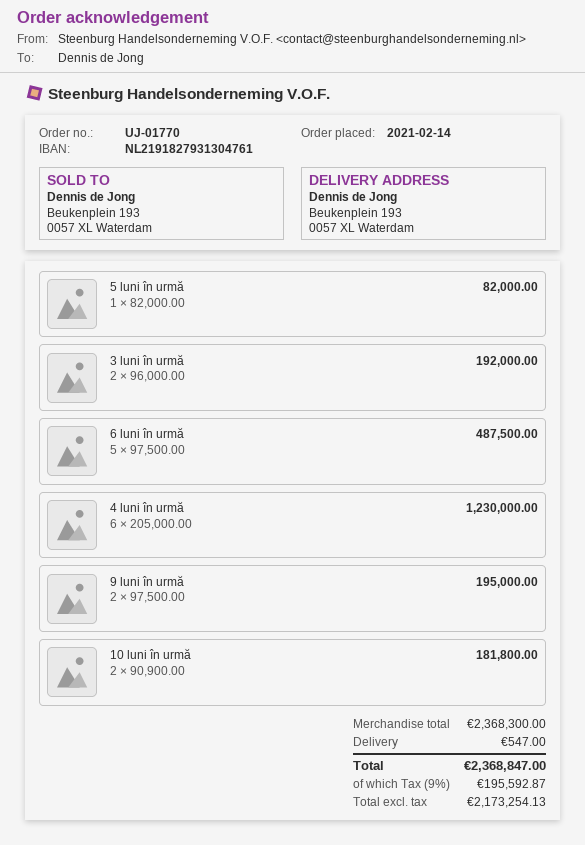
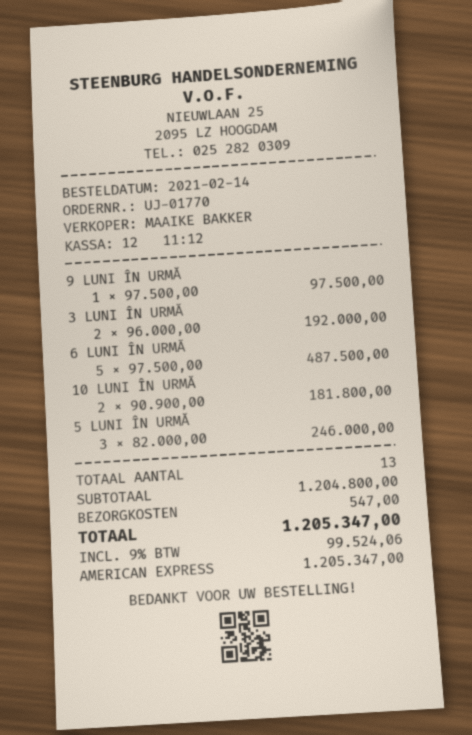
5 luni în urmă: 1 x 82000.00 = 82000.00 -> 3 x 82000.00 = 246000.00
4 luni în urmă: 6 x 205000.00 = 1230000.00 -> none
9 luni în urmă: 2 x 97500.00 = 195000.00 -> 1 x 97500.00 = 97500.00
subtotal: 2368300.00 -> 1204800.00
tax: 9% = 195592.87 -> 9% = 99524.06
total: 2368847.00 -> 1205347.00

